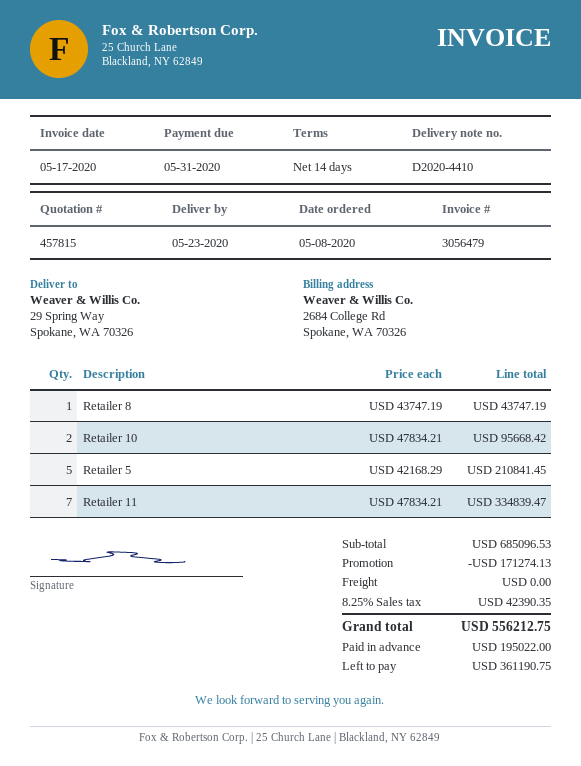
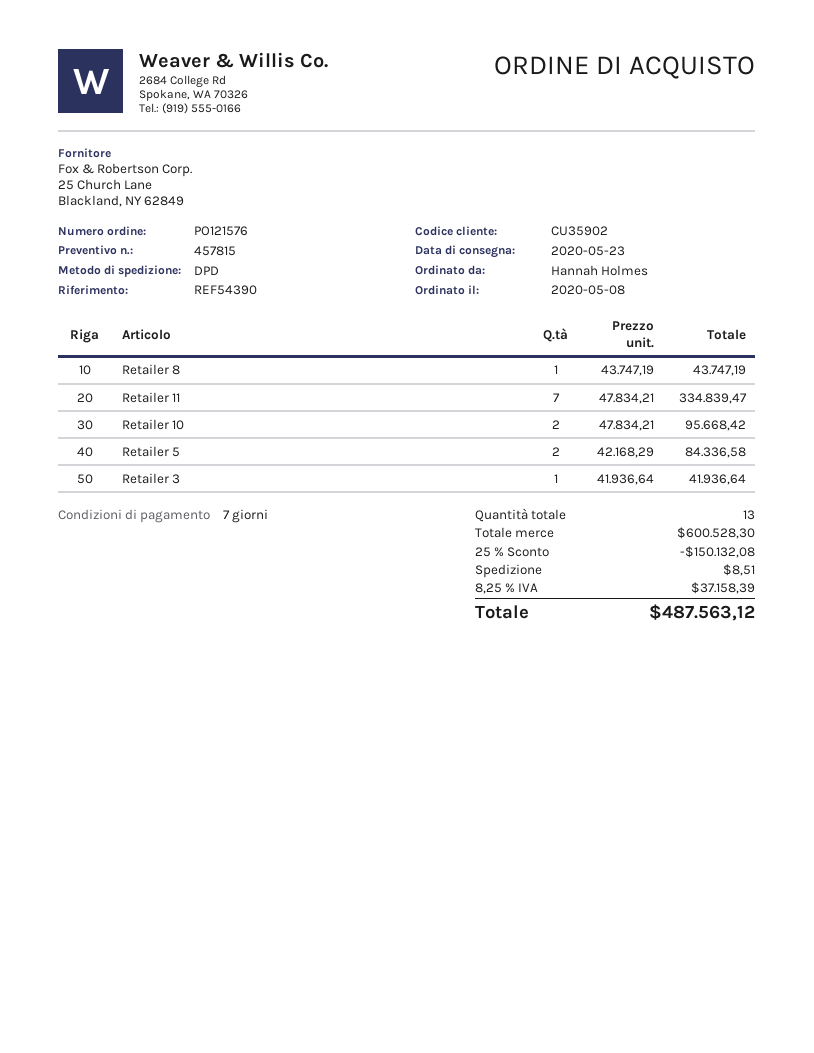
payment terms: 14 days -> 7 days
Retailer 5: 5 x 42168.29 = 210841.45 -> 2 x 42168.29 = 84336.58
Retailer 3: none -> 1 x 41936.64 = 41936.64
subtotal: 685096.53 -> 600528.30
discount: 171274.13 -> 150132.08
shipping: 0.00 -> 8.51
tax: 8.25% = 42390.35 -> 8.25% = 37158.39
total: 556212.75 -> 487563.12

